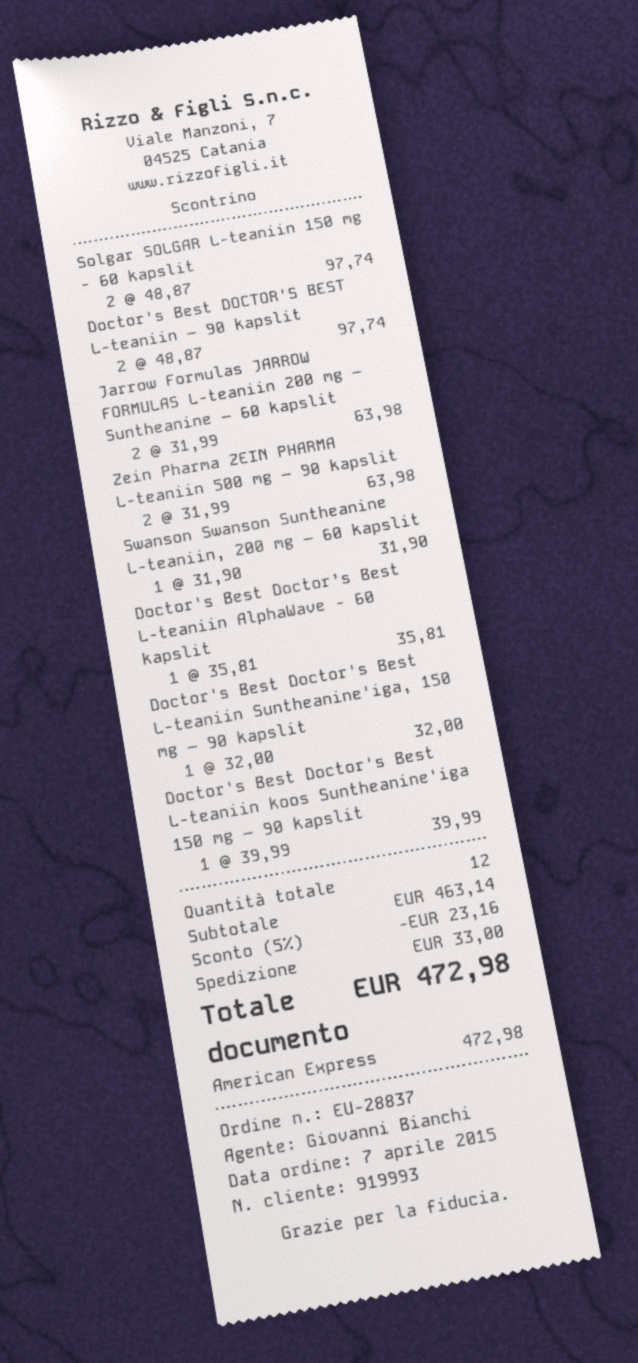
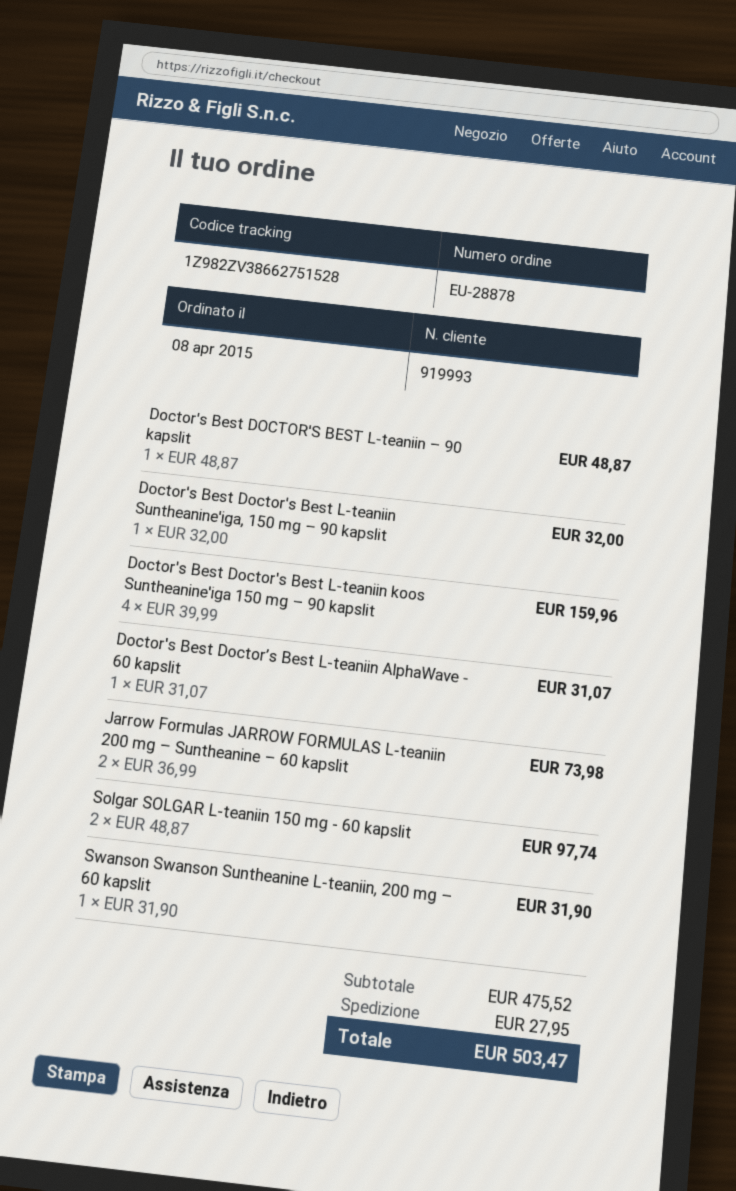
order number: EU-28837 -> EU-28878
order date: 2015-04-07 -> 2015-04-08
Doctor's Best DOCTOR'S BEST L-teaniin – 90 kapslit: 2 x 48.87 = 97.74 -> 1 x 48.87 = 48.87
Jarrow Formulas JARROW FORMULAS L-teaniin 200 mg – Suntheanine – 60 kapslit: 2 x 31.99 = 63.98 -> 2 x 36.99 = 73.98
Zein Pharma ZEIN PHARMA L-teaniin 500 mg – 90 kapslit: 2 x 31.99 = 63.98 -> none
Doctor's Best Doctor’s Best L-teaniin AlphaWave - 60 kapslit: 1 x 35.81 = 35.81 -> 1 x 31.07 = 31.07
Doctor's Best Doctor's Best L-teaniin koos Suntheanine'iga 150 mg – 90 kapslit: 1 x 39.99 = 39.99 -> 4 x 39.99 = 159.96
subtotal: 463.14 -> 475.52
discount: 5% = 23.16 -> none
shipping: 33.00 -> 27.95
total: 472.98 -> 503.47

